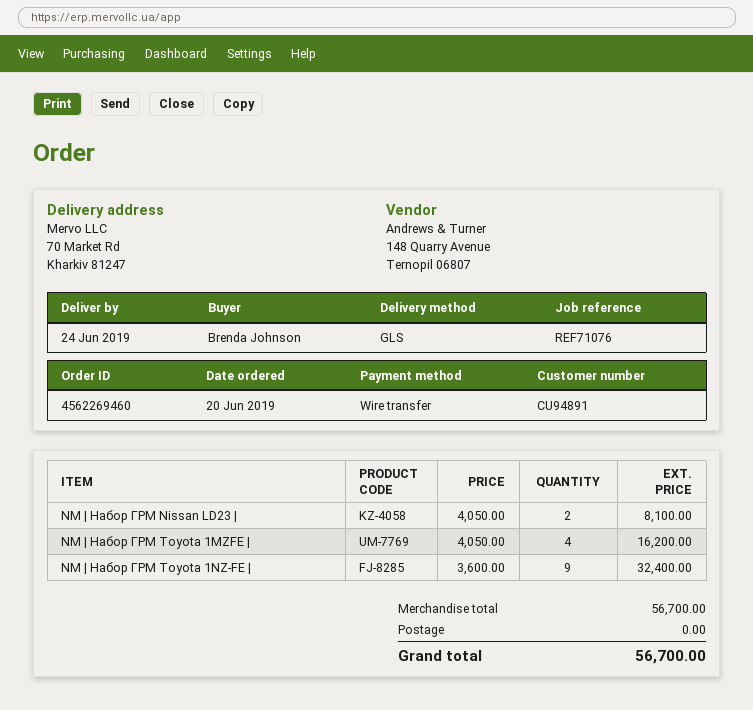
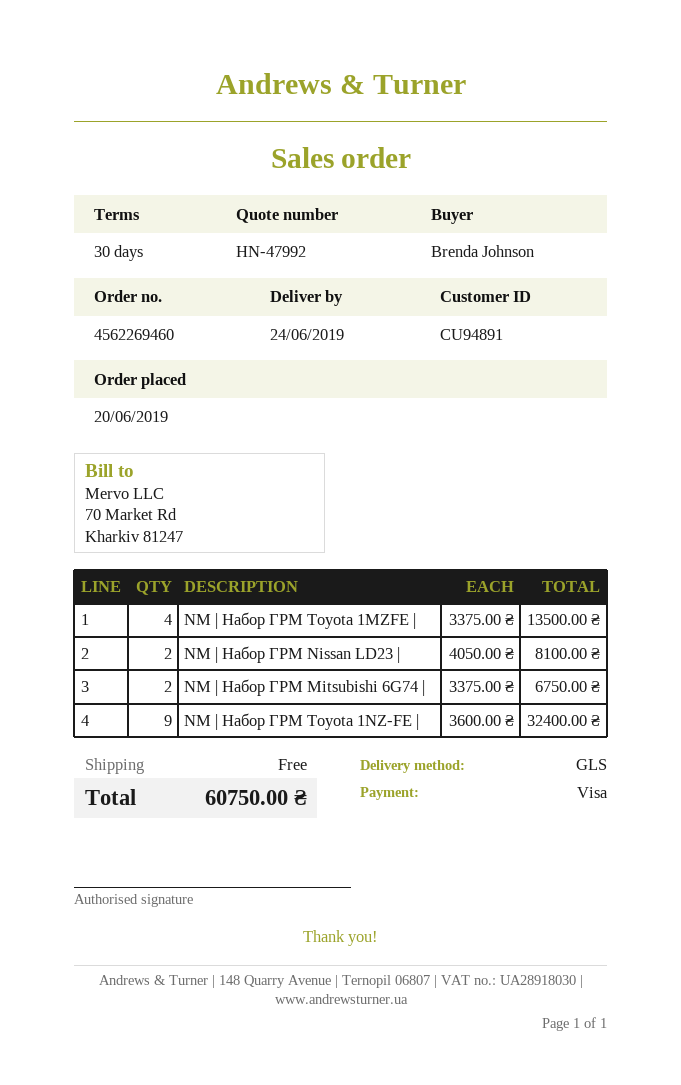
payment method: bank transfer -> Visa
NM | Набор ГРМ Toyota 1MZFE |: 4 x 4050.00 = 16200.00 -> 4 x 3375.00 = 13500.00
NM | Набор ГРМ Mitsubishi 6G74 |: none -> 2 x 3375.00 = 6750.00
total: 56700.00 -> 60750.00

